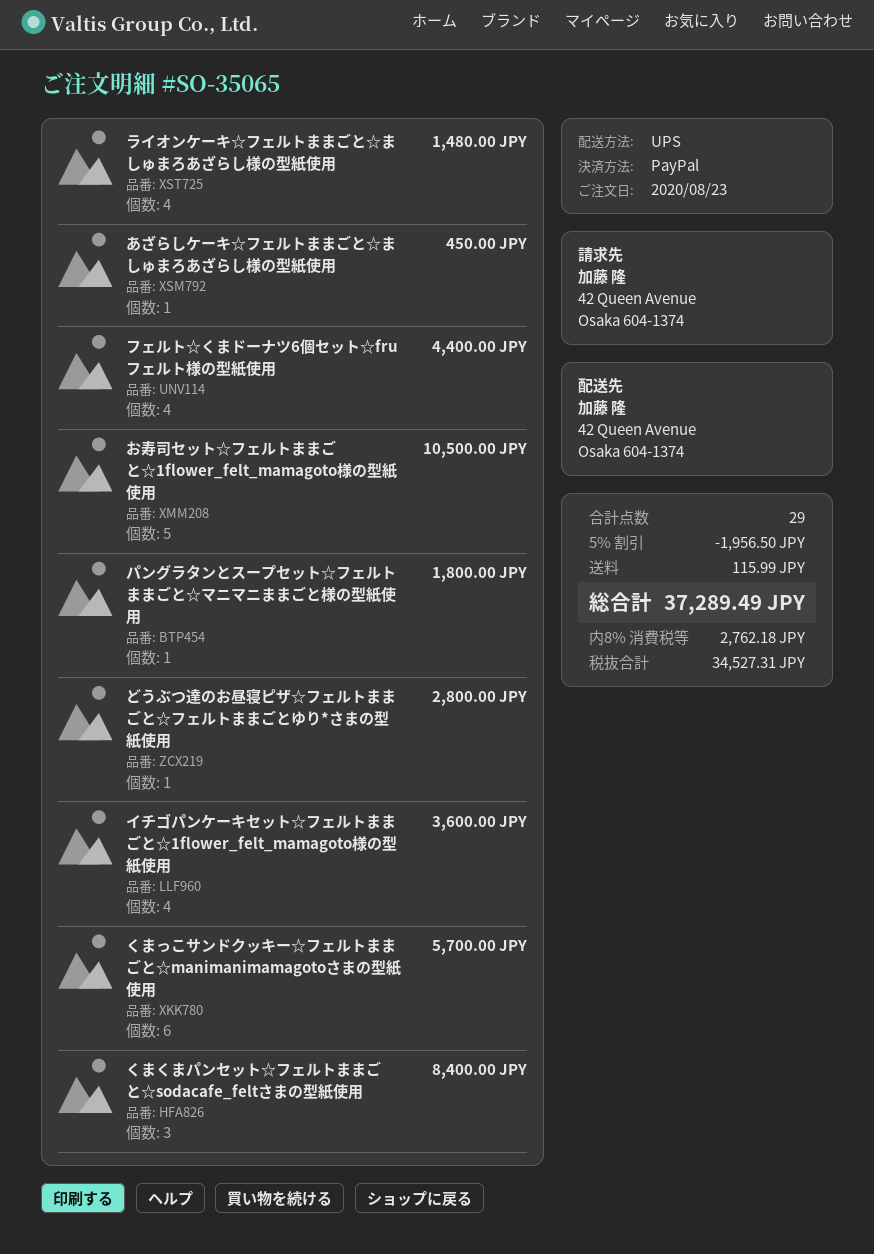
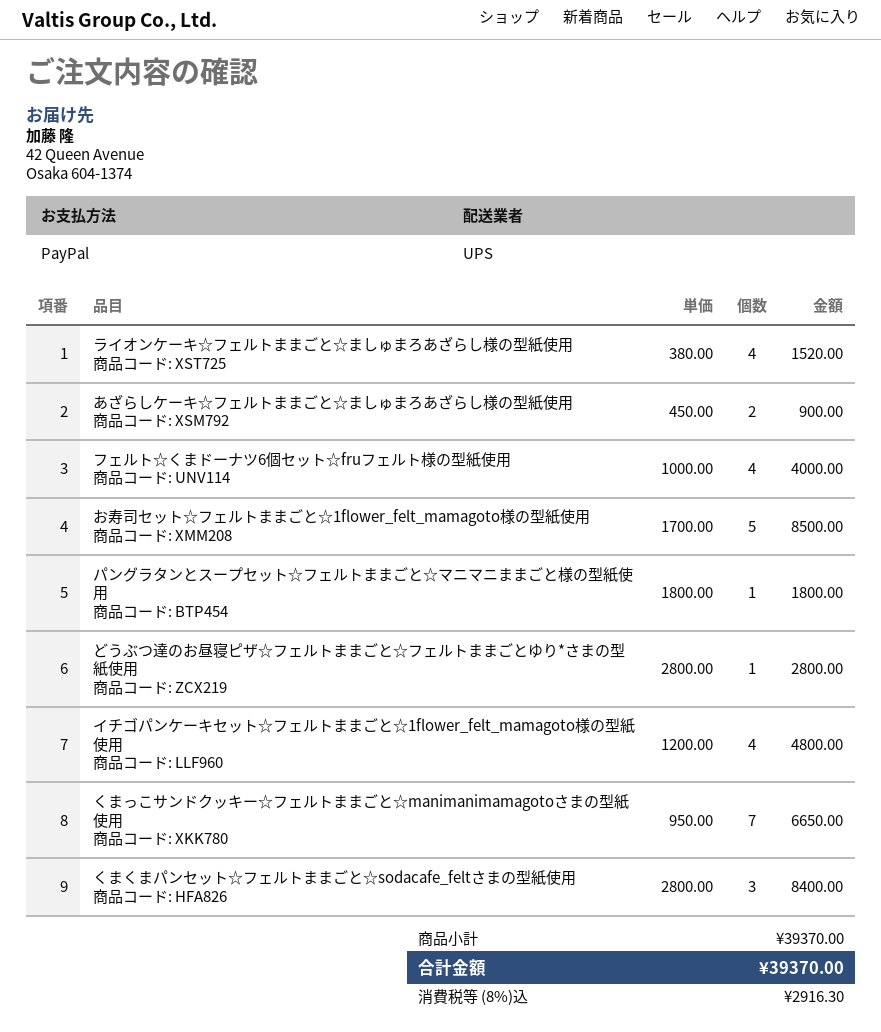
ライオンケーキ☆フェルトままごと☆ましゅまろあざらし様の型紙使用: 4 for 1480.00 -> 4 for 1520.00
あざらしケーキ☆フェルトままごと☆ましゅまろあざらし様の型紙使用: 1 for 450.00 -> 2 for 900.00
フェルト☆くまドーナツ6個セット☆fruフェルト様の型紙使用: 4 for 4400.00 -> 4 for 4000.00
お寿司セット☆フェルトままごと☆1flower_felt_mamagoto様の型紙使用: 5 for 10500.00 -> 5 for 8500.00
イチゴパンケーキセット☆フェルトままごと☆1flower_felt_mamagoto様の型紙使用: 4 for 3600.00 -> 4 for 4800.00
くまっこサンドクッキー☆フェルトままごと☆manimanimamagotoさまの型紙使用: 6 for 5700.00 -> 7 for 6650.00
discount: 5% = 1956.50 -> none
shipping: 115.99 -> none
tax: 8% = 2762.18 -> 8% = 2916.30
total: 37289.49 -> 39370.00

